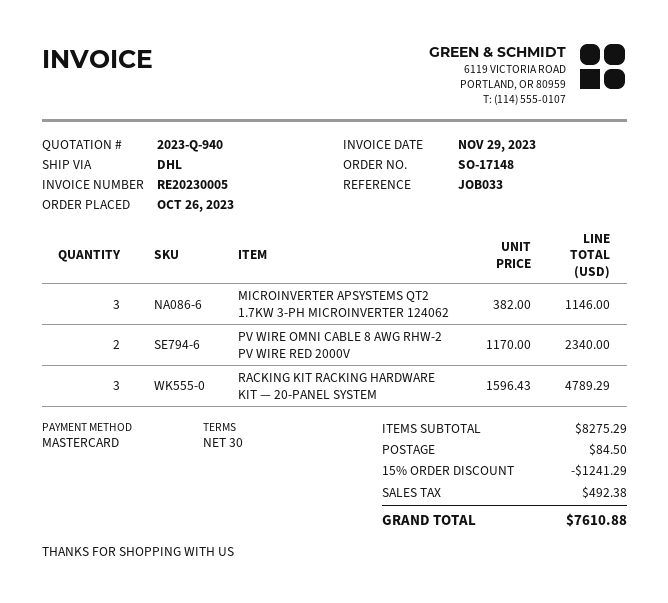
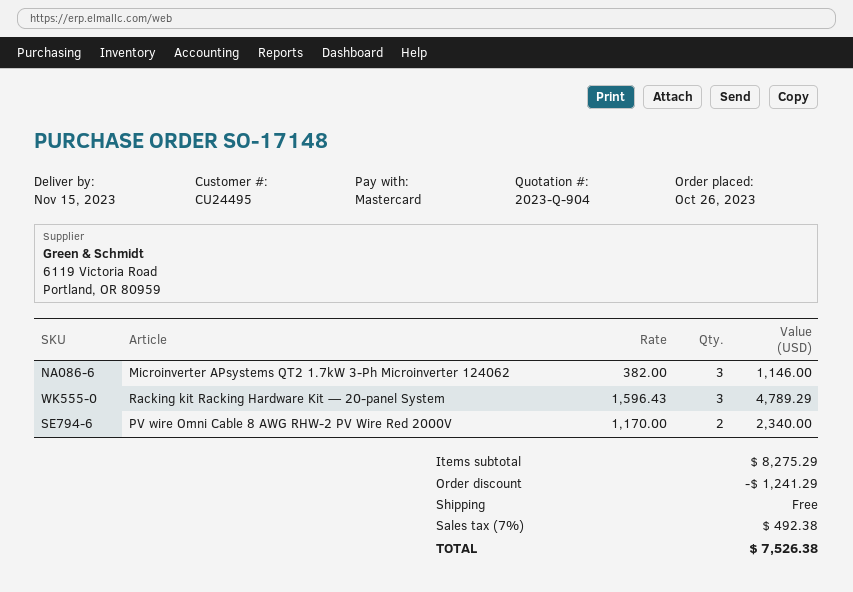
quote number: 2023-Q-940 -> 2023-Q-904
shipping: 84.50 -> 0.00
total: 7610.88 -> 7526.38

